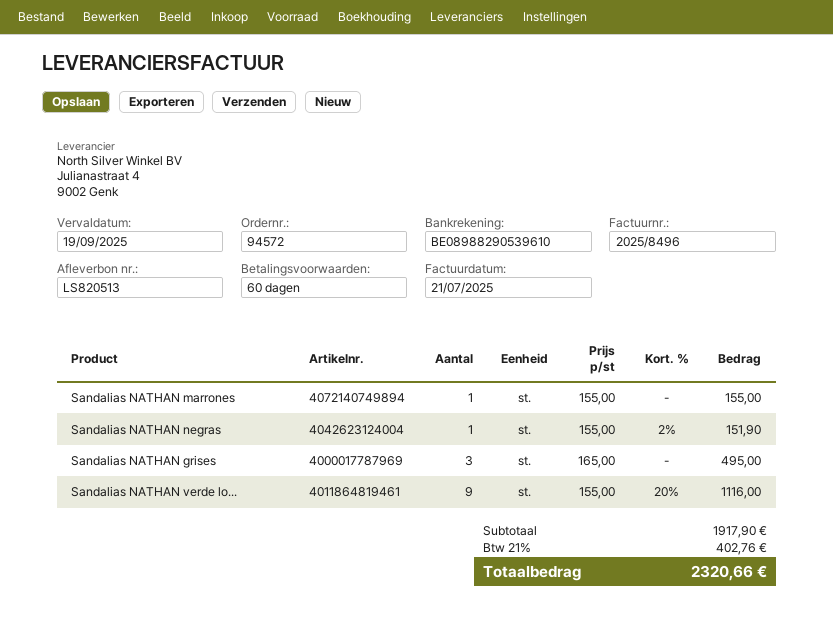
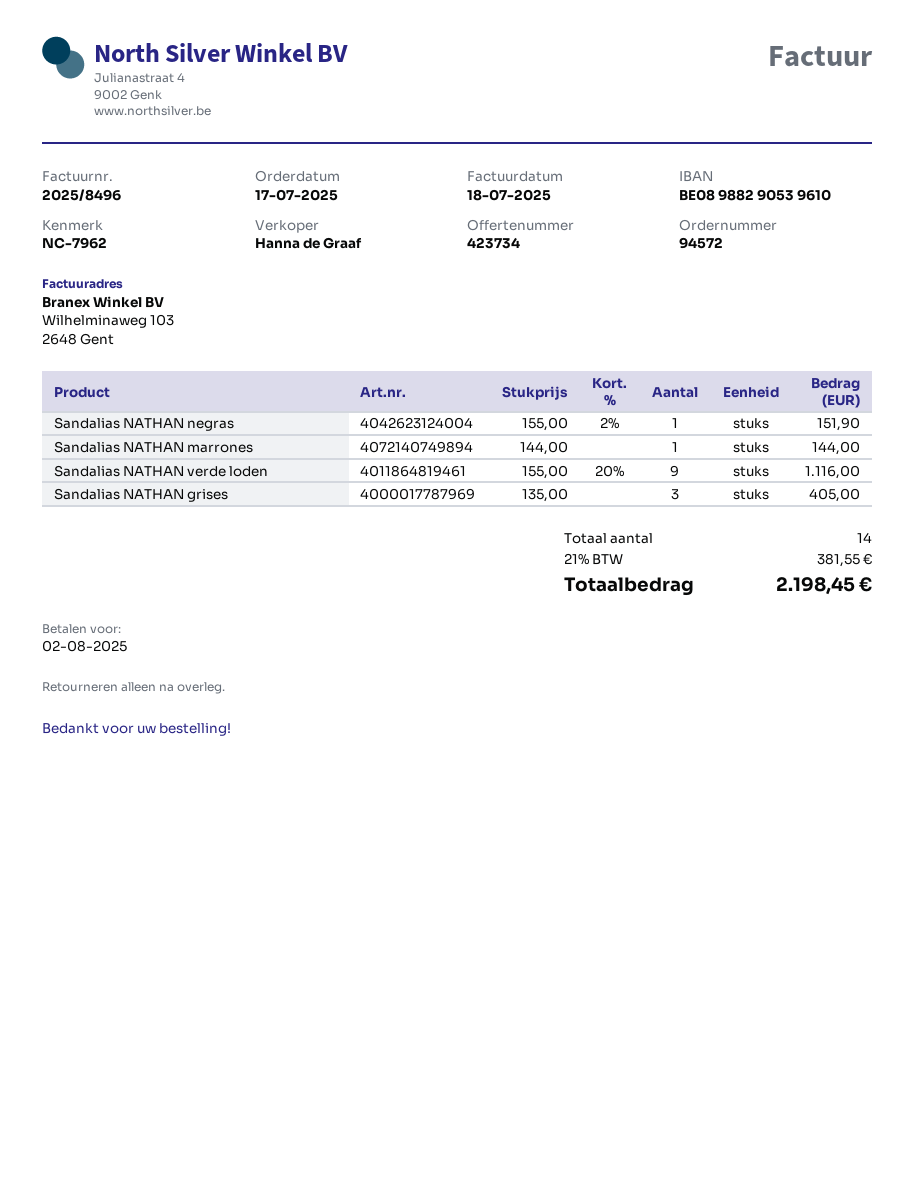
invoice date: 2025-07-21 -> 2025-07-18
due date: 2025-09-19 -> 2025-08-02
Sandalias NATHAN marrones: 1 x 155.00 = 155.00 -> 1 x 144.00 = 144.00
Sandalias NATHAN grises: 3 x 165.00 = 495.00 -> 3 x 135.00 = 405.00
tax: 21% = 402.76 -> 21% = 381.55
total: 2320.66 -> 2198.45

